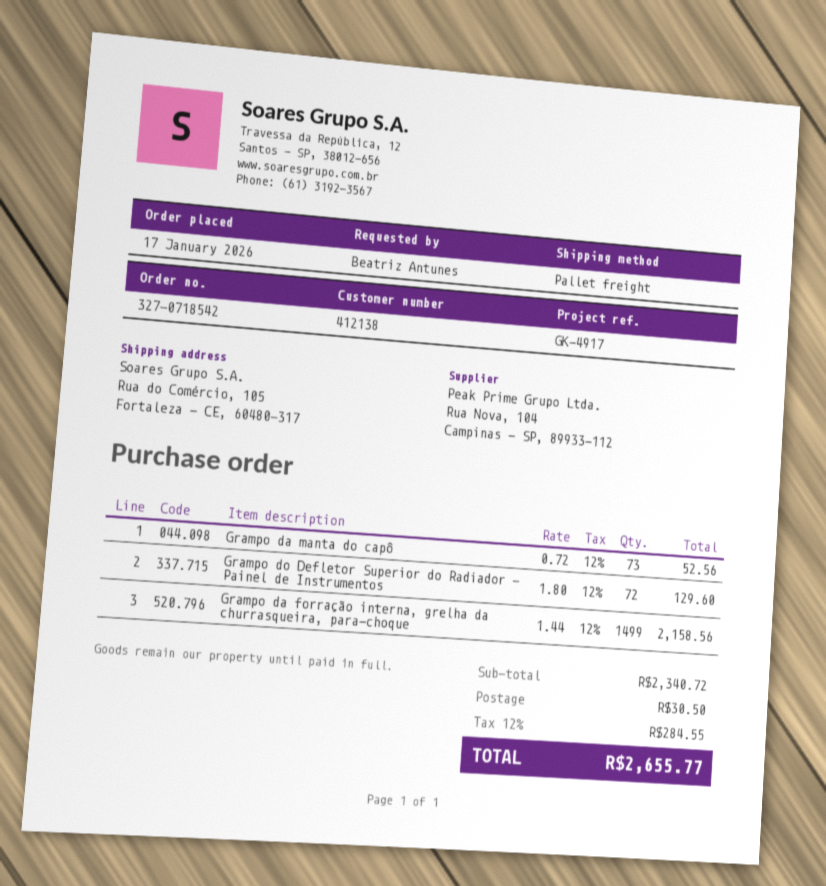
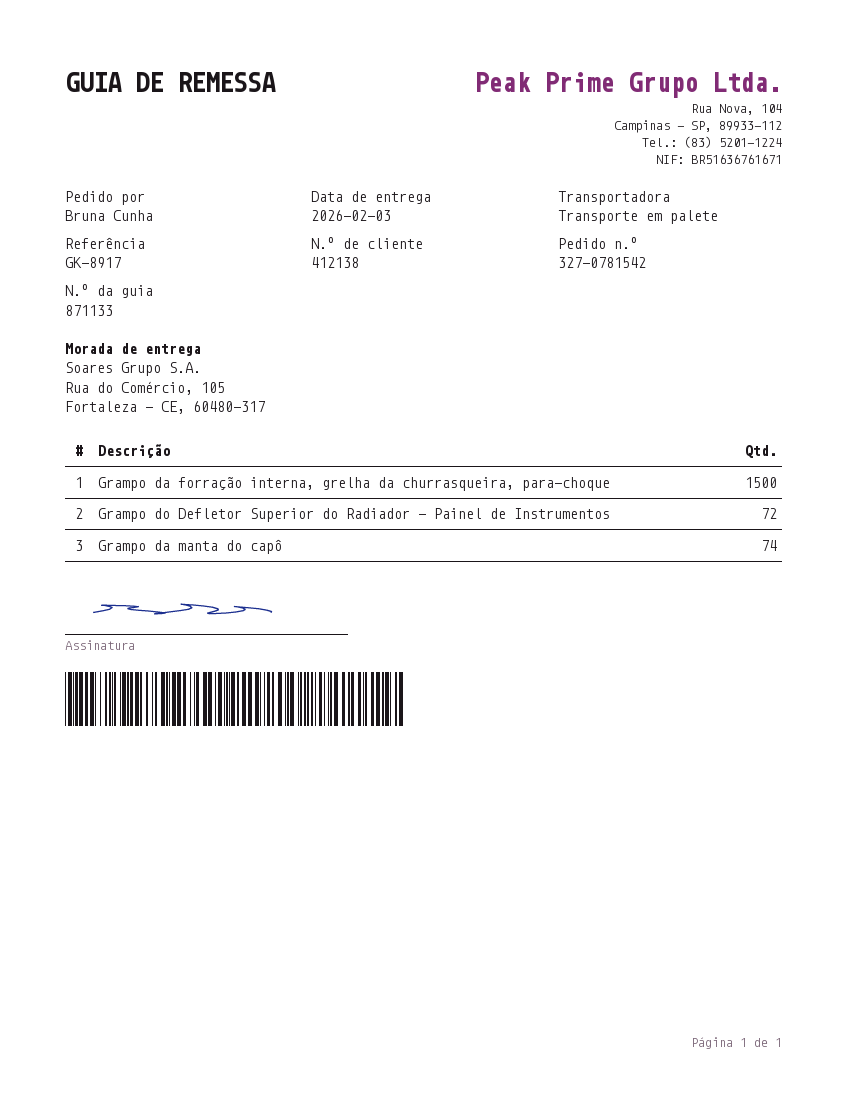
order number: 327-0718542 -> 327-0781542
reference: GK-4917 -> GK-8917
ordered by: Beatriz Antunes -> Bruna Cunha
Grampo da manta do capô: 73 -> 74
Grampo da forração interna, grelha da churrasqueira, para-choque: 1499 -> 1500

